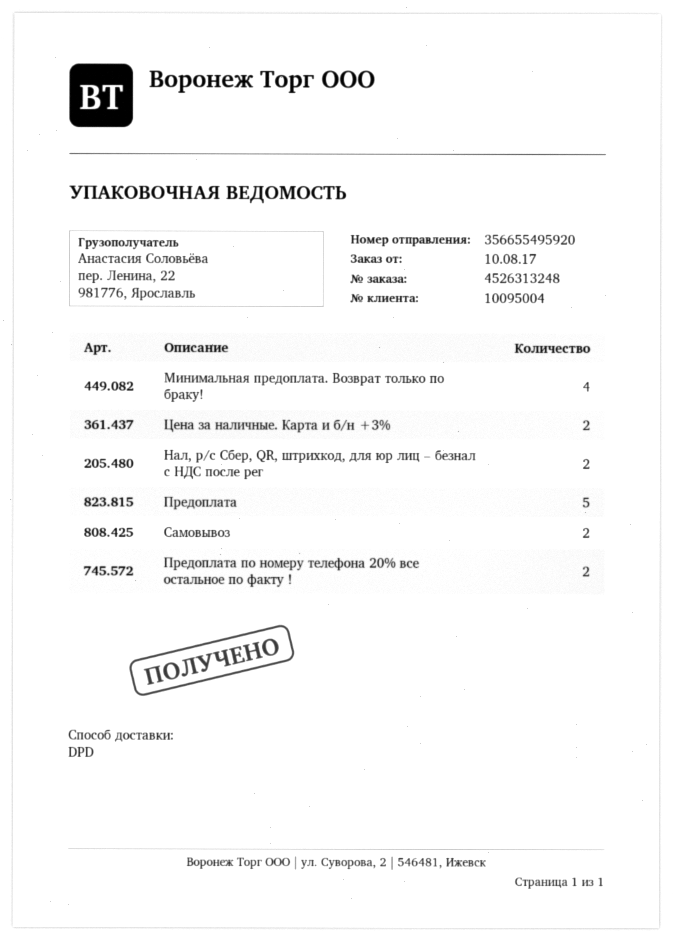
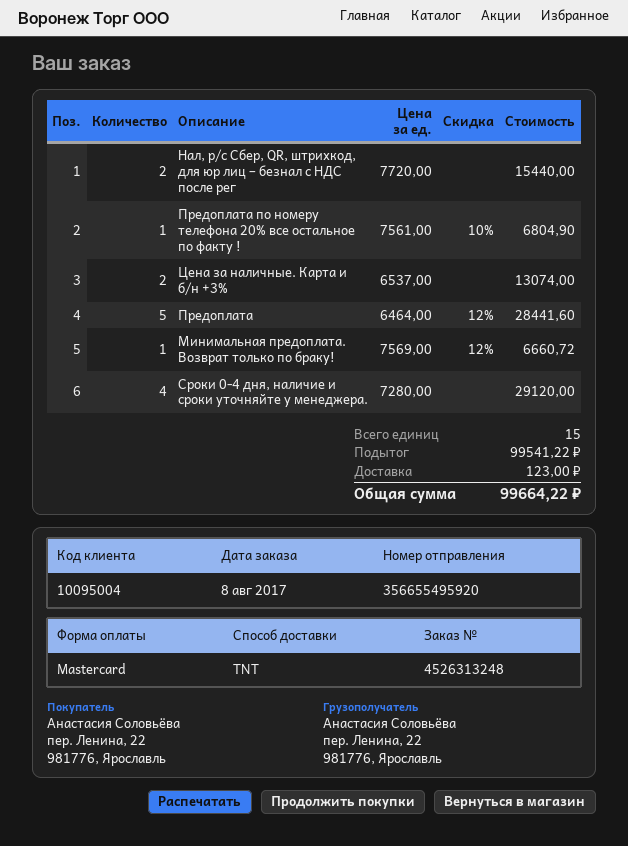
order date: 2017-08-10 -> 2017-08-08
shipping method: DPD -> TNT
Минимальная предоплата. Возврат только по браку!: 4 -> 1
Самовывоз: 2 -> none
Предоплата по номеру телефона 20% все остальное по факту !: 2 -> 1
Сроки 0-4 дня, наличие и сроки уточняйте у менеджера.: none -> 4

